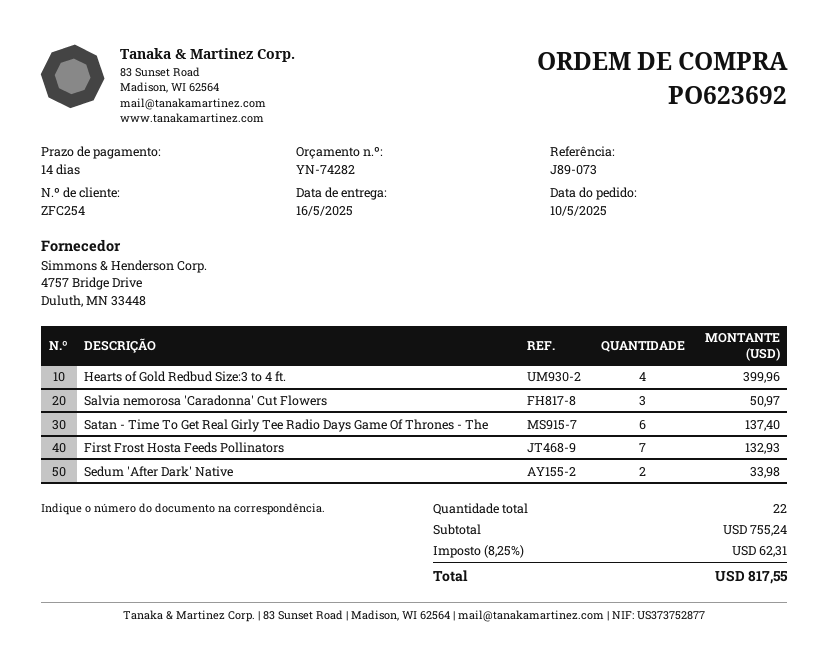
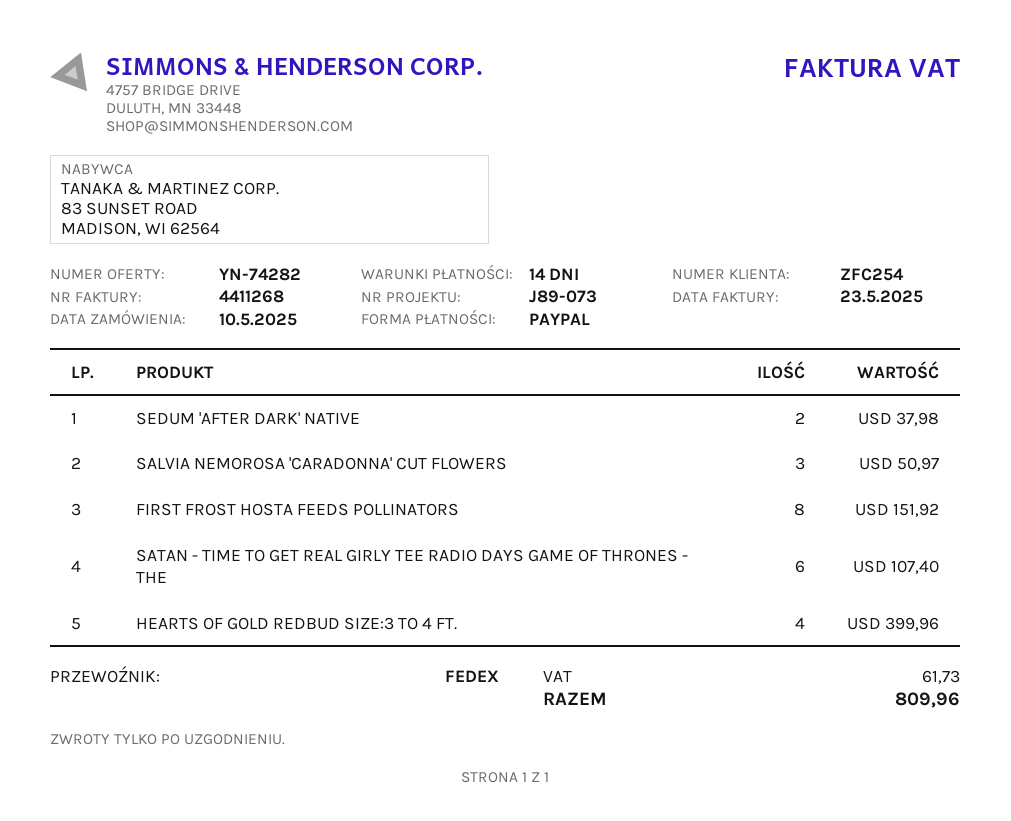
Satan - Time To Get Real Girly Tee Radio Days Game Of Thrones - The: 6 for 137.40 -> 6 for 107.40
First Frost Hosta Feeds Pollinators: 7 for 132.93 -> 8 for 151.92
Sedum 'After Dark' Native: 2 for 33.98 -> 2 for 37.98
tax: 62.31 -> 61.73
total: 817.55 -> 809.96

